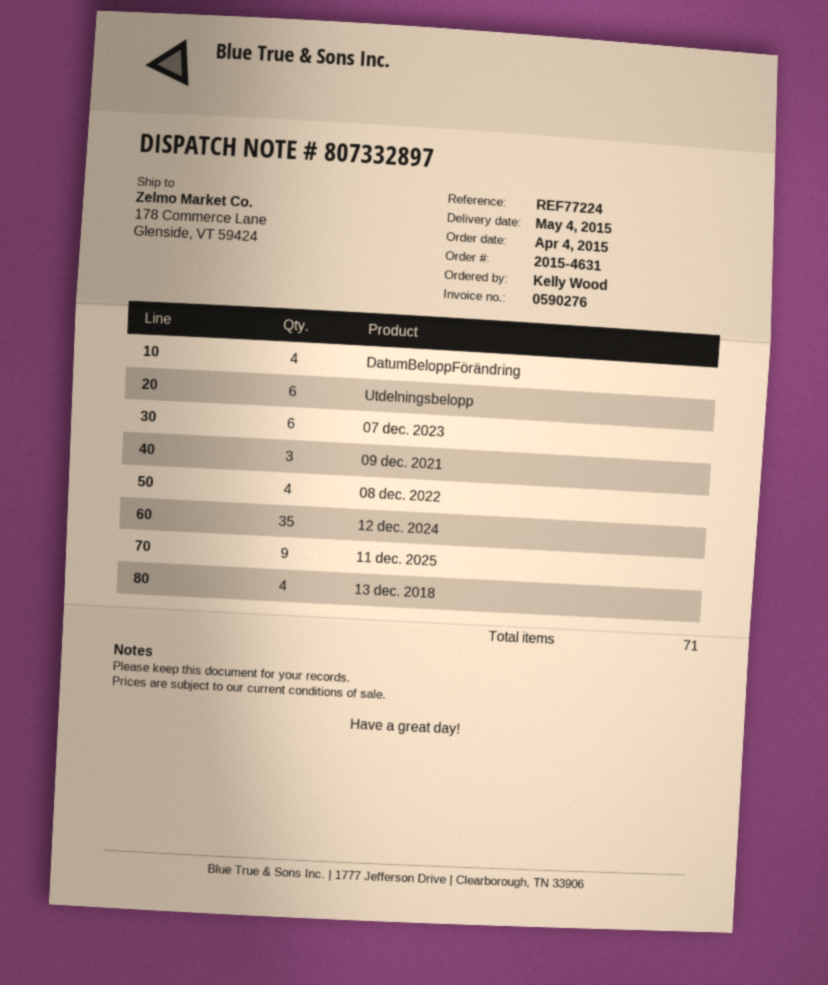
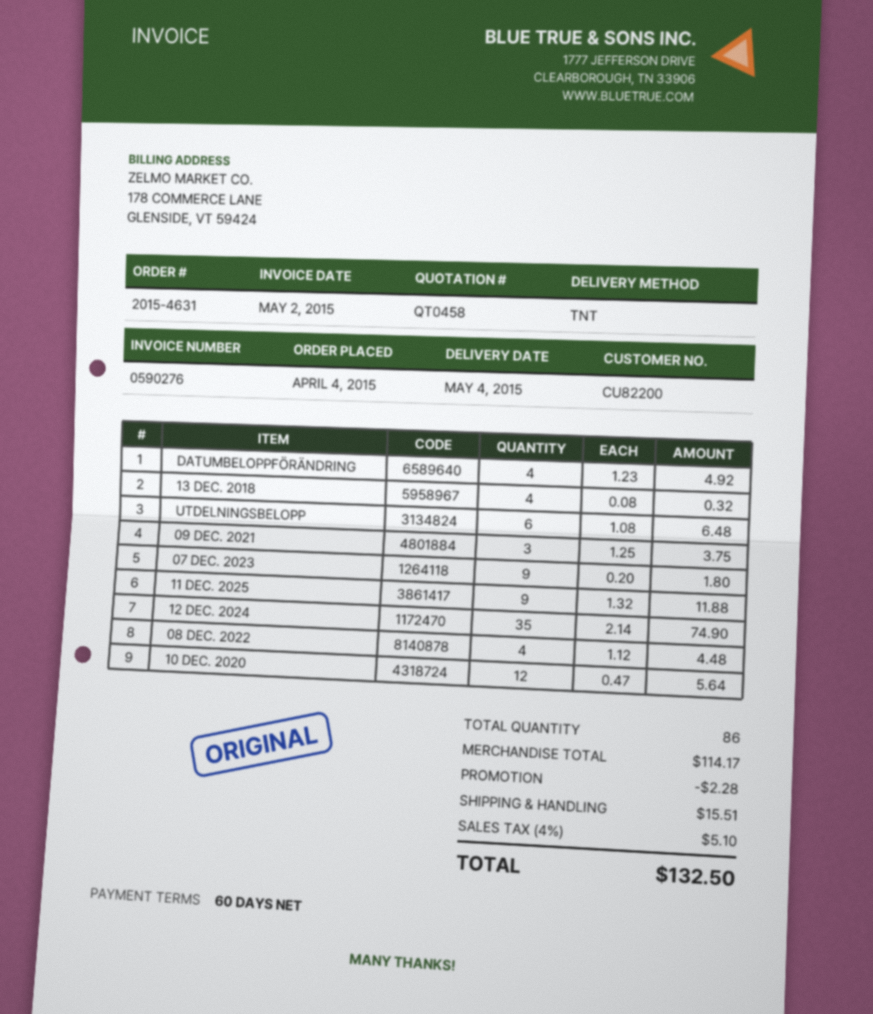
07 dec. 2023: 6 -> 9
10 DEC. 2020: none -> 12
total quantity: 71 -> 86

